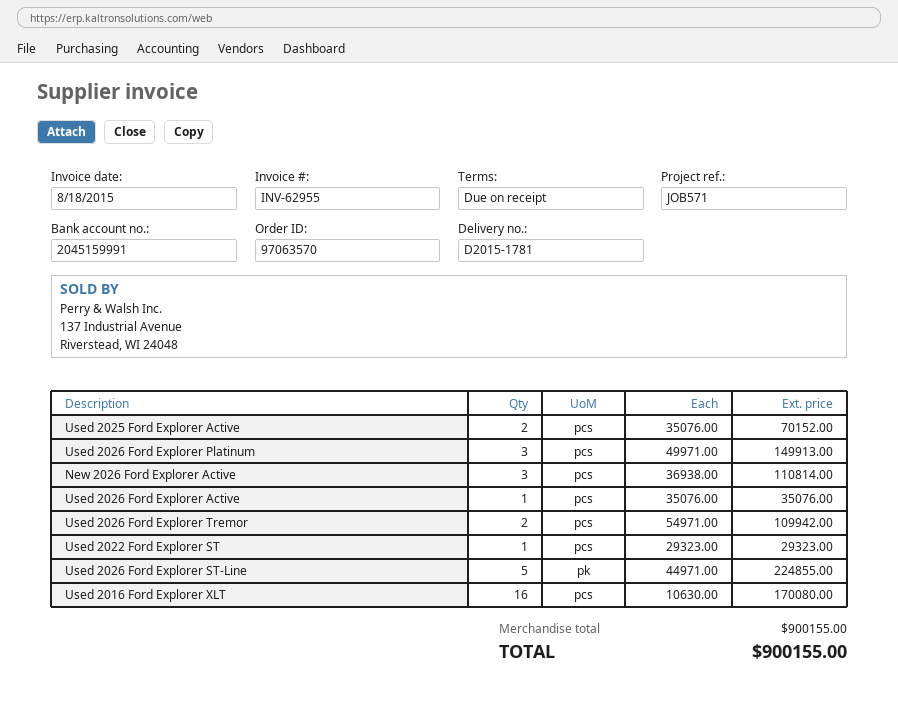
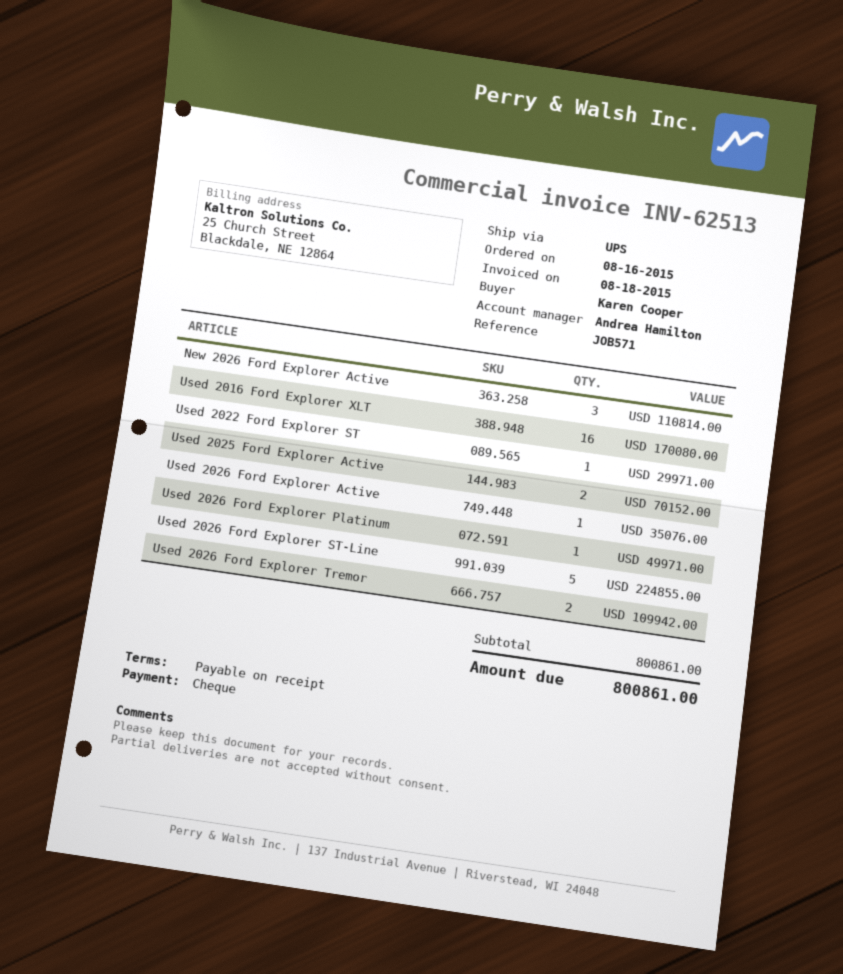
invoice number: INV-62955 -> INV-62513
Used 2026 Ford Explorer Platinum: 3 for 149913.00 -> 1 for 49971.00
Used 2022 Ford Explorer ST: 1 for 29323.00 -> 1 for 29971.00
subtotal: 900155.00 -> 800861.00
total: 900155.00 -> 800861.00

